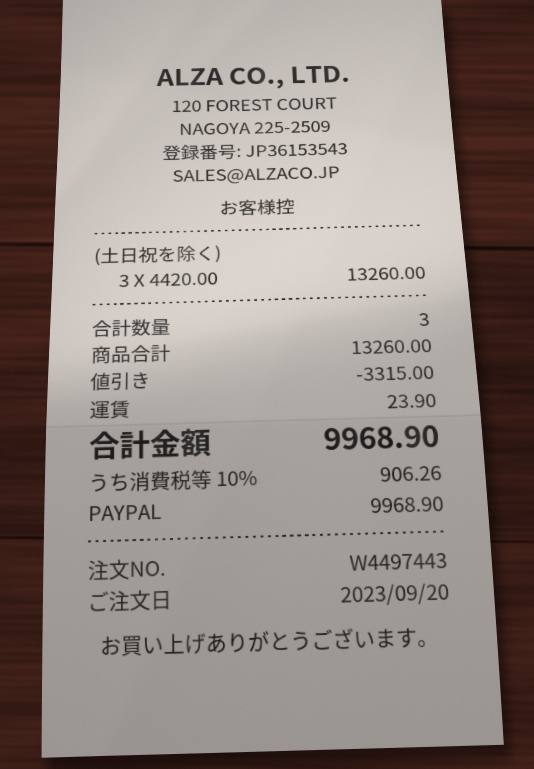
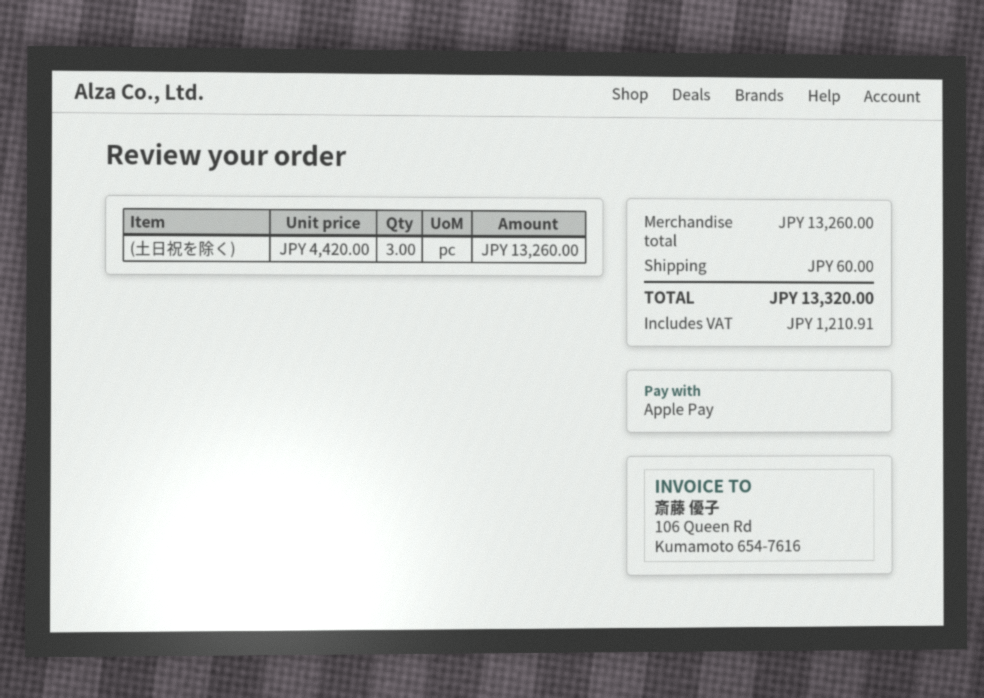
payment method: PayPal -> Apple Pay
discount: 3315.00 -> none
shipping: 23.90 -> 60.00
tax: 906.26 -> 1210.91
total: 9968.90 -> 13320.00

